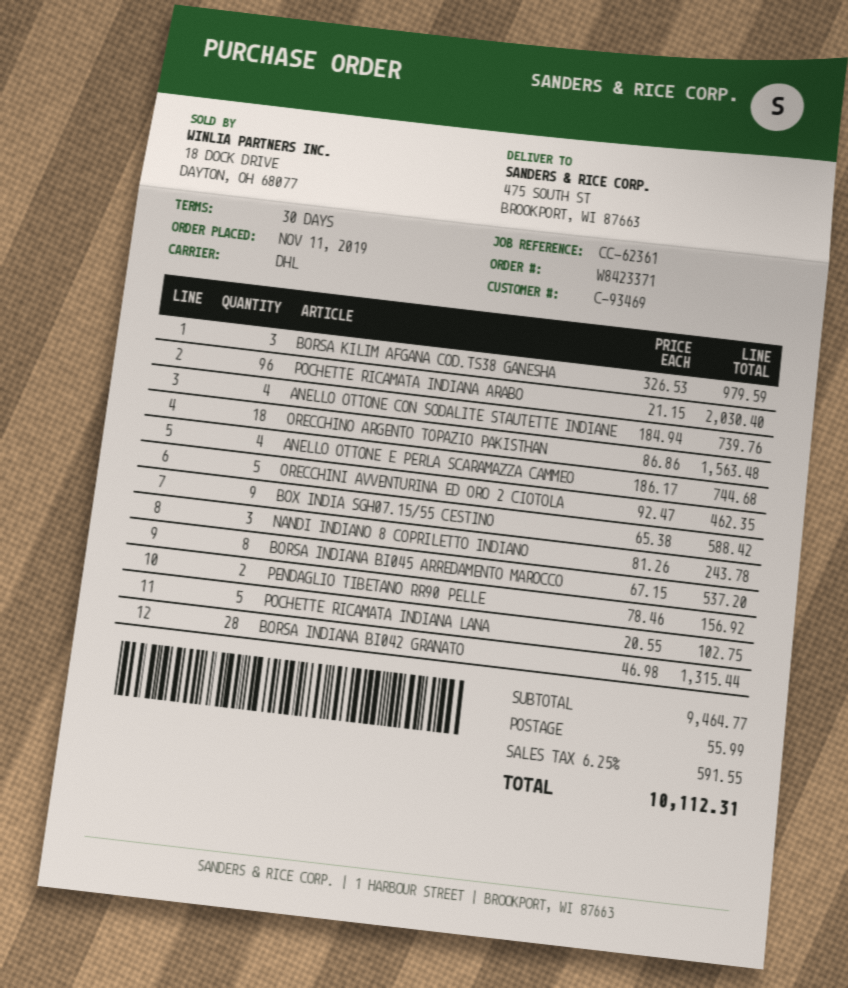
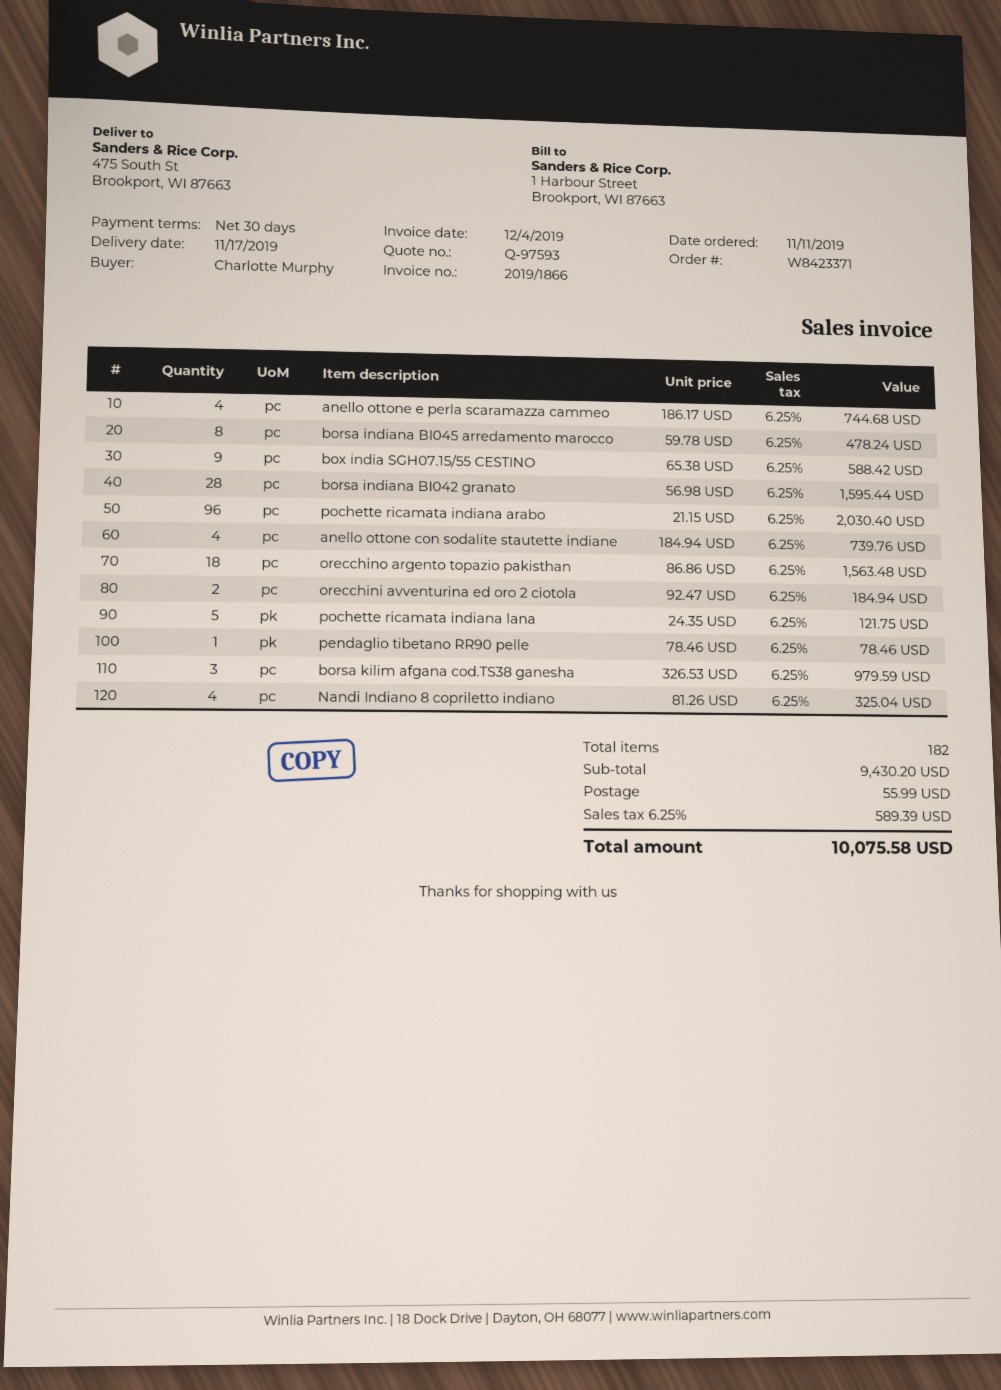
ORECCHINI AVVENTURINA ED ORO 2 CIOTOLA: 5 x 92.47 = 462.35 -> 2 x 92.47 = 184.94
NANDI INDIANO 8 COPRILETTO INDIANO: 3 x 81.26 = 243.78 -> 4 x 81.26 = 325.04
BORSA INDIANA BI045 ARREDAMENTO MAROCCO: 8 x 67.15 = 537.20 -> 8 x 59.78 = 478.24
PENDAGLIO TIBETANO RR90 PELLE: 2 x 78.46 = 156.92 -> 1 x 78.46 = 78.46
POCHETTE RICAMATA INDIANA LANA: 5 x 20.55 = 102.75 -> 5 x 24.35 = 121.75
BORSA INDIANA BI042 GRANATO: 28 x 46.98 = 1315.44 -> 28 x 56.98 = 1595.44
subtotal: 9464.77 -> 9430.20
tax: 6.25% = 591.55 -> 6.25% = 589.39
total: 10112.31 -> 10075.58

